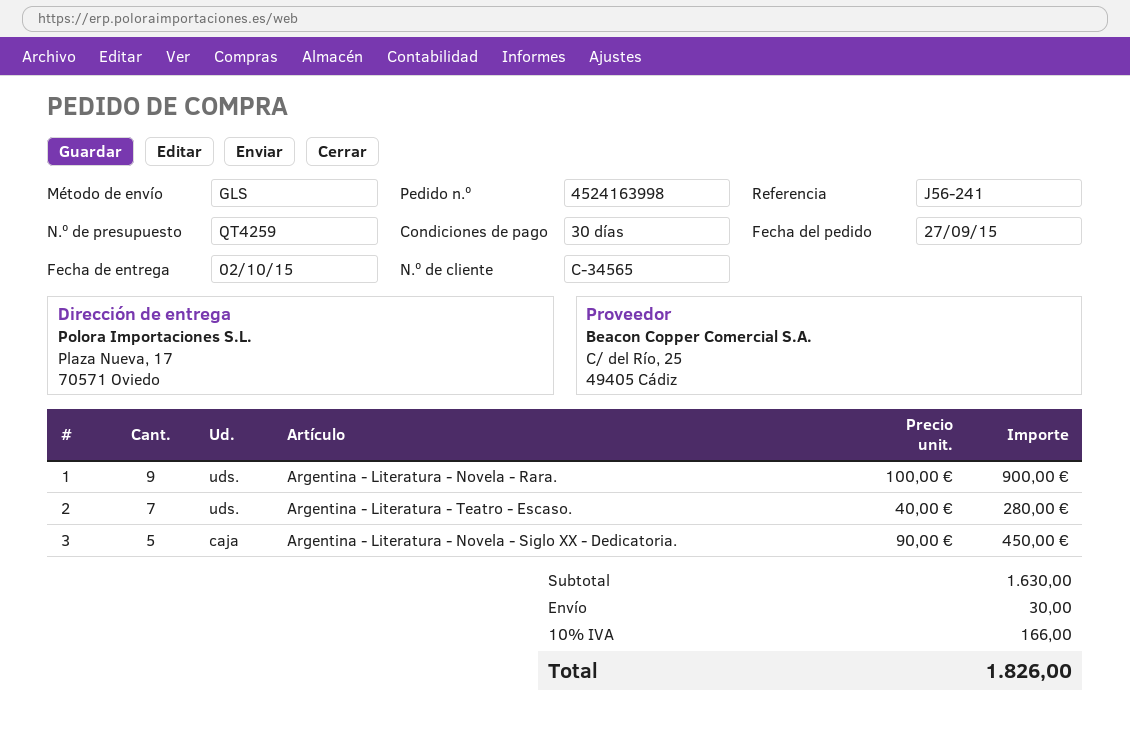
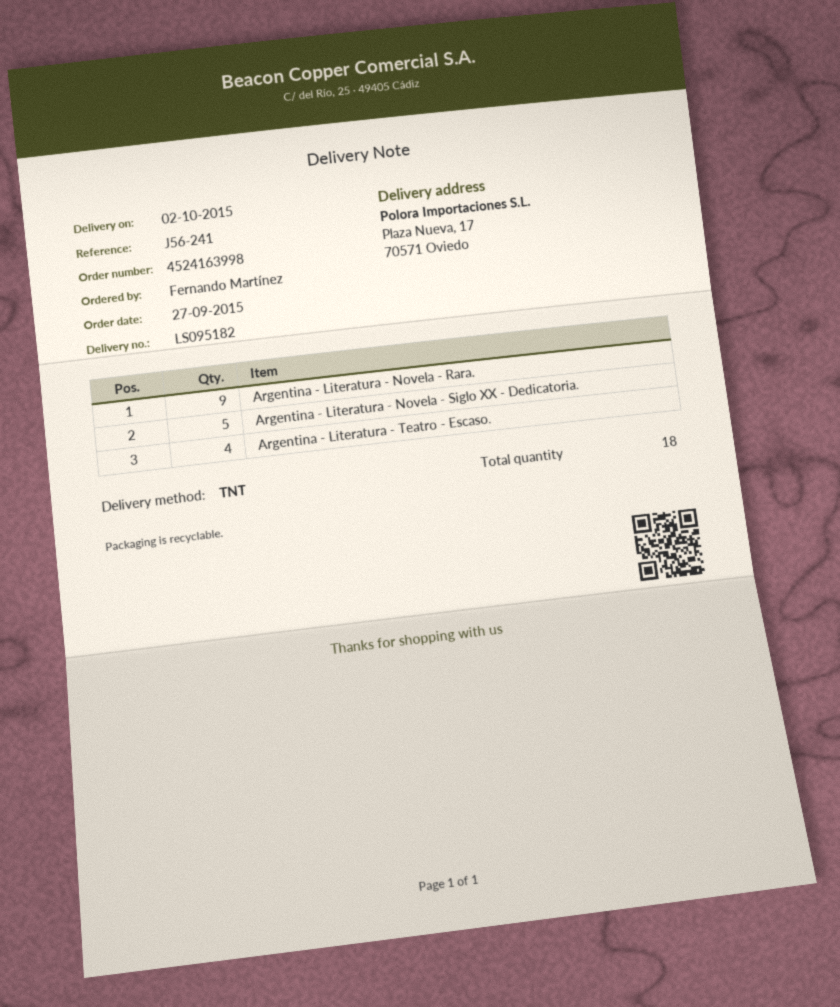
shipping method: GLS -> TNT
Argentina - Literatura - Teatro - Escaso.: 7 -> 4

